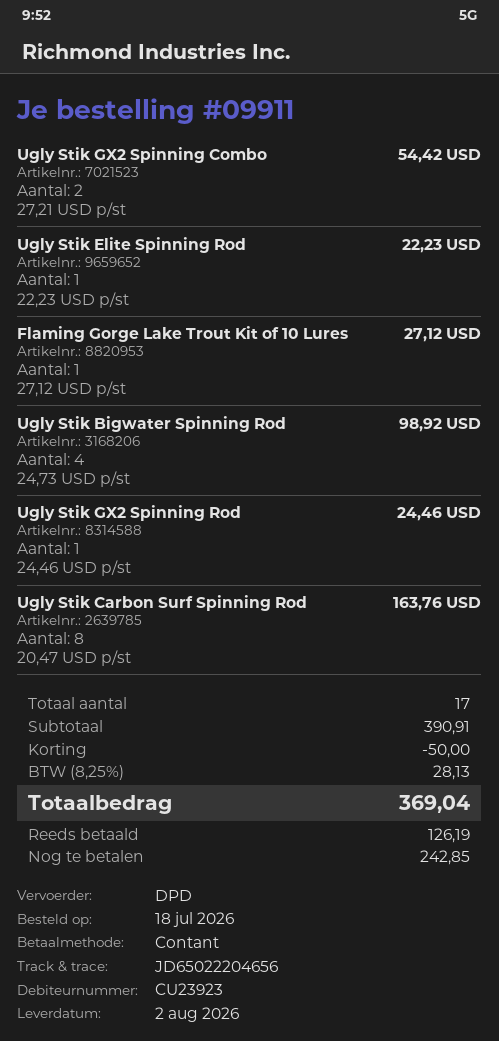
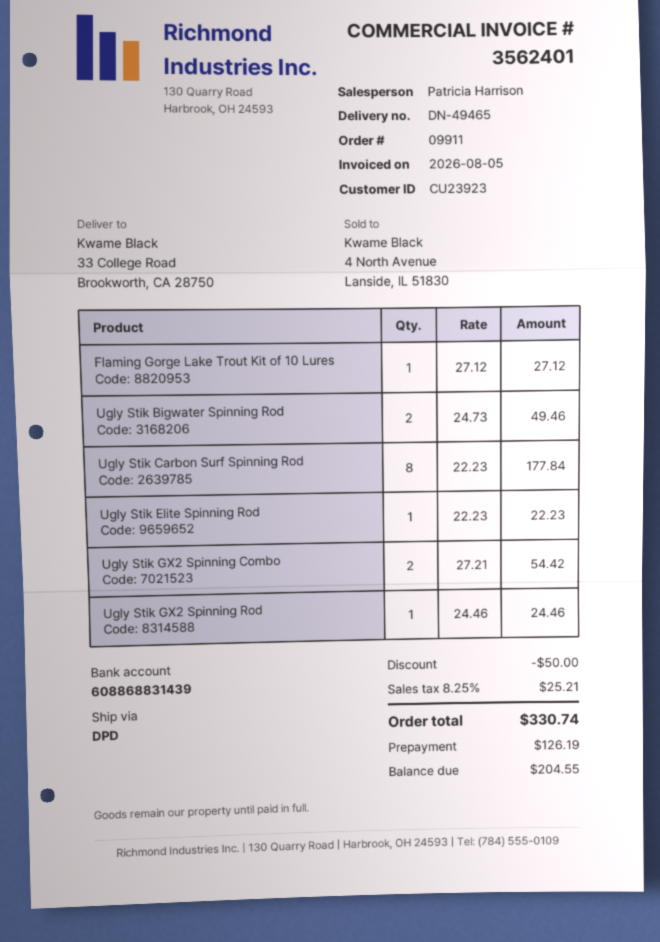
Ugly Stik Bigwater Spinning Rod: 4 x 24.73 = 98.92 -> 2 x 24.73 = 49.46
Ugly Stik Carbon Surf Spinning Rod: 8 x 20.47 = 163.76 -> 8 x 22.23 = 177.84
tax: 8.25% = 28.13 -> 8.25% = 25.21
total: 369.04 -> 330.74
balance: 242.85 -> 204.55

